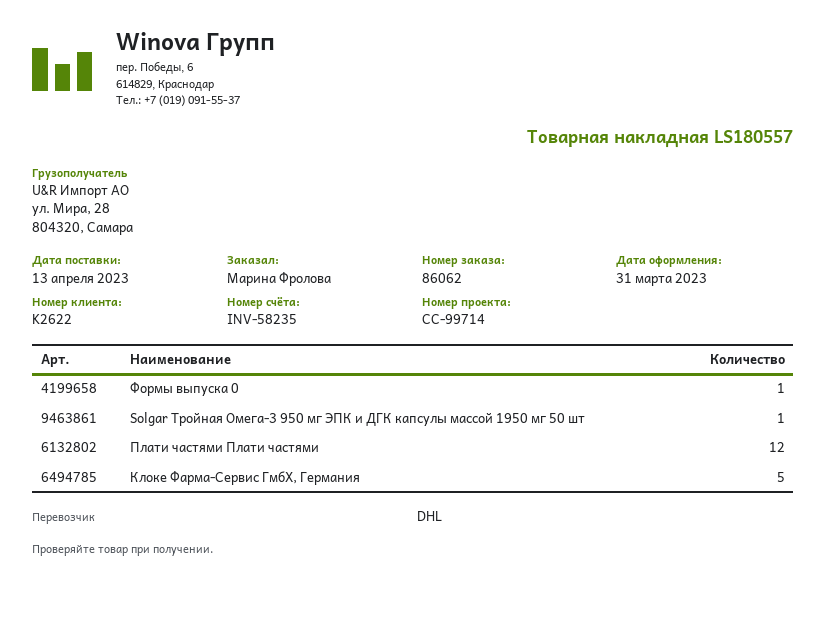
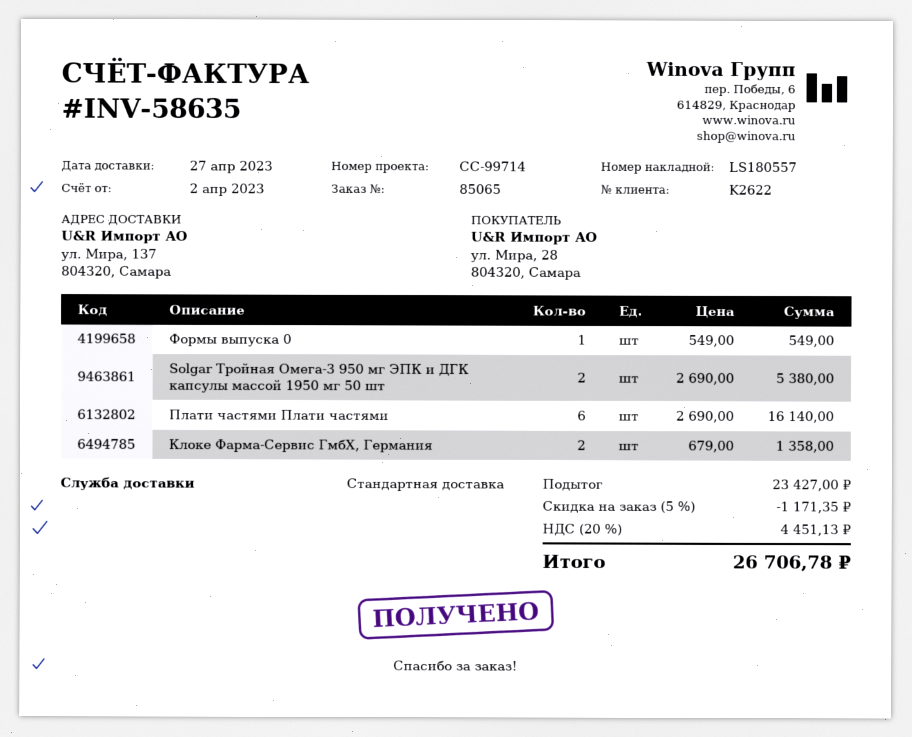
order number: 86062 -> 85065
delivery date: 2023-04-13 -> 2023-04-27
invoice number: INV-58235 -> INV-58635
shipping method: DHL -> standard
ship to: ул. Мира, 28, 804320, Самара -> ул. Мира, 137, 804320, Самара
Solgar Тройная Омега-3 950 мг ЭПК и ДГК капсулы массой 1950 мг 50 шт: 1 -> 2
Плати частями Плати частями: 12 -> 6
Клоке Фарма-Сервис ГмбХ, Германия: 5 -> 2

